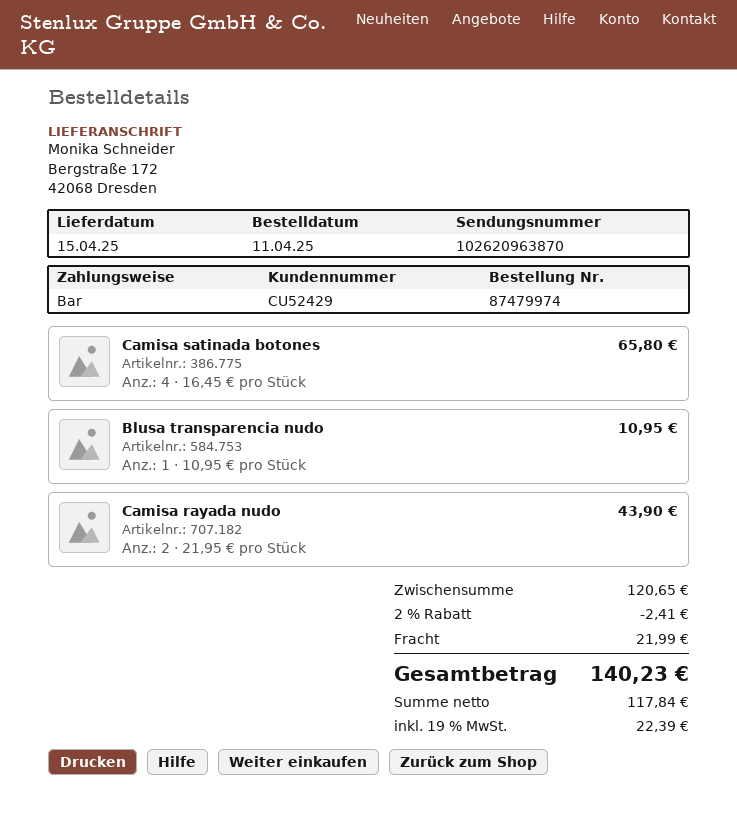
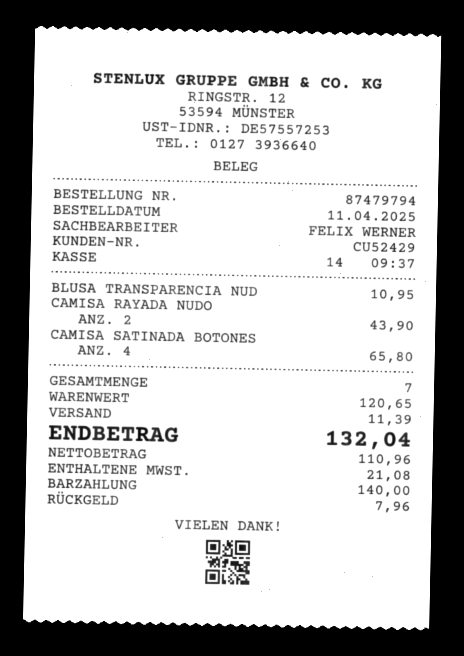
order number: 87479974 -> 87479794
discount: 2% = 2.41 -> none
shipping: 21.99 -> 11.39
net: 117.84 -> 110.96
tax: 22.39 -> 21.08
total: 140.23 -> 132.04

